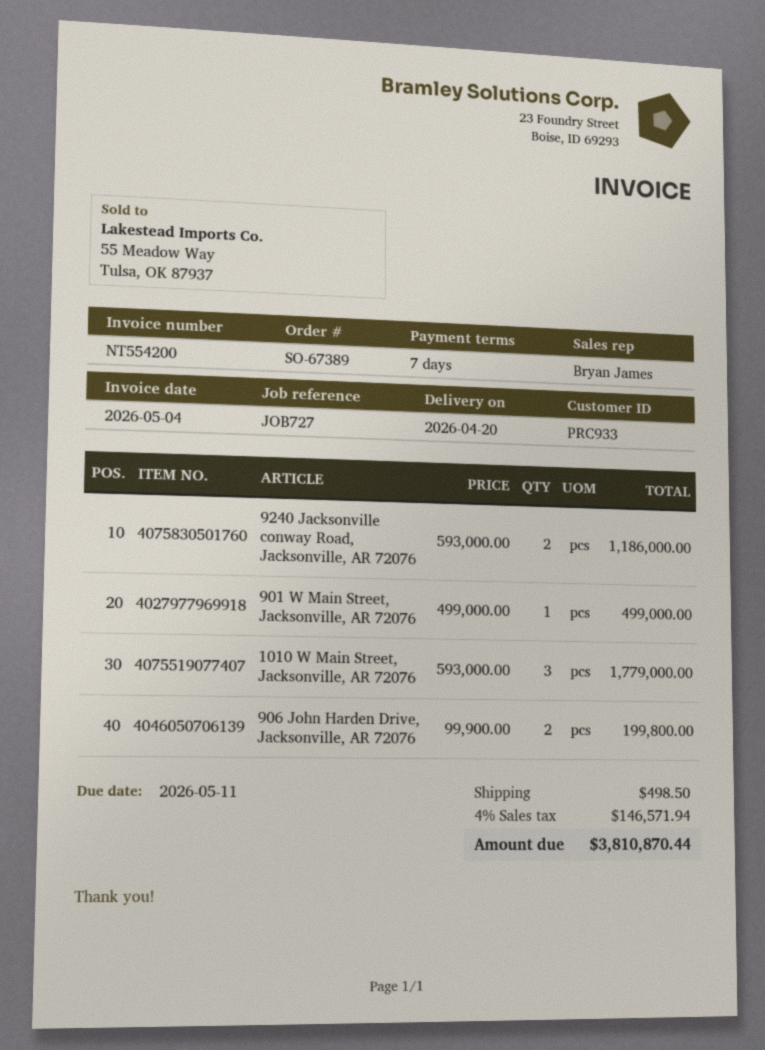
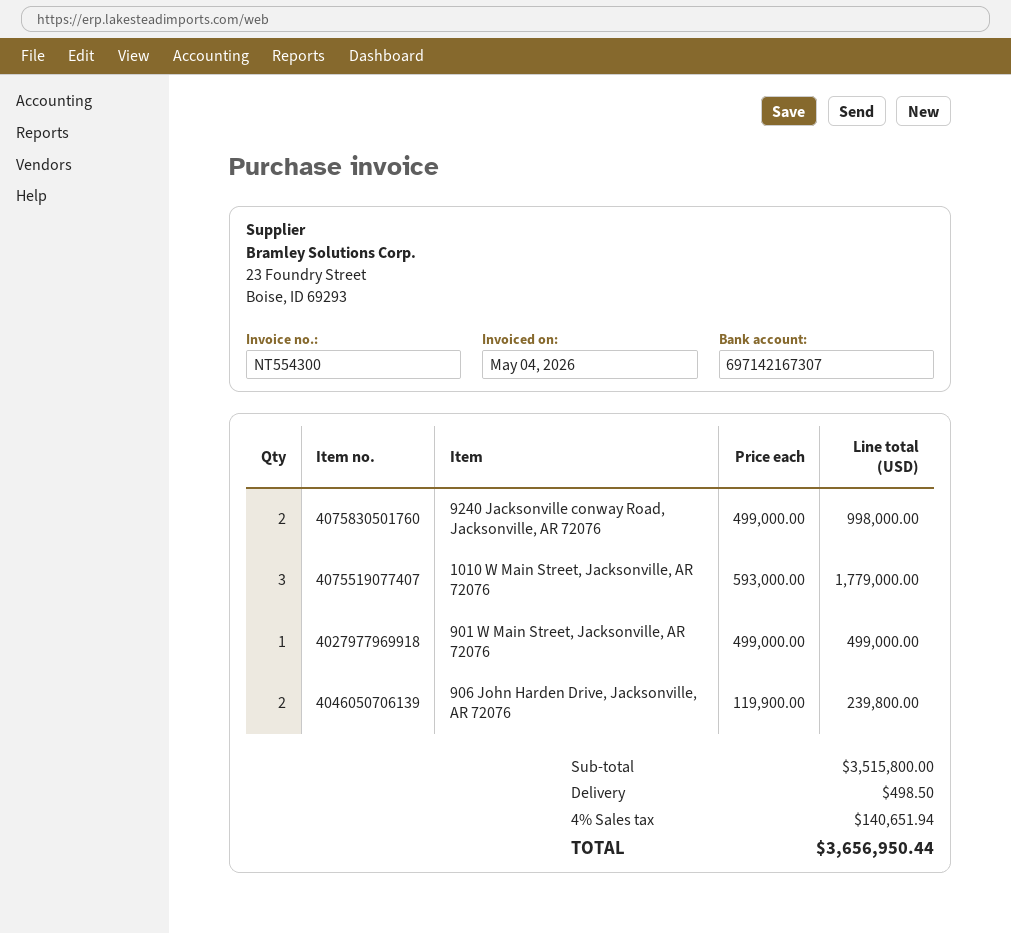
invoice number: NT554200 -> NT554300
9240 Jacksonville conway Road, Jacksonville, AR 72076: 2 x 593000.00 = 1186000.00 -> 2 x 499000.00 = 998000.00
906 John Harden Drive, Jacksonville, AR 72076: 2 x 99900.00 = 199800.00 -> 2 x 119900.00 = 239800.00
tax: 4% = 146571.94 -> 4% = 140651.94
total: 3810870.44 -> 3656950.44

